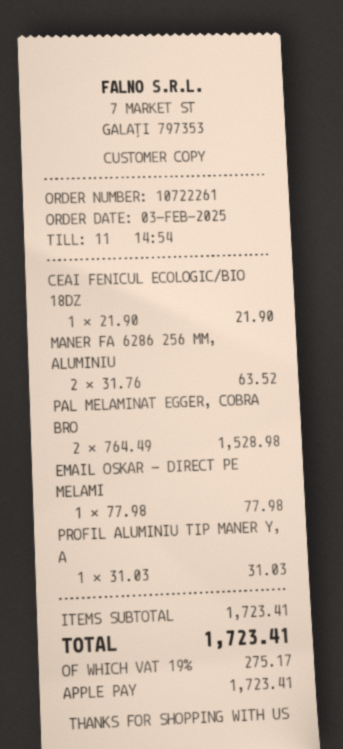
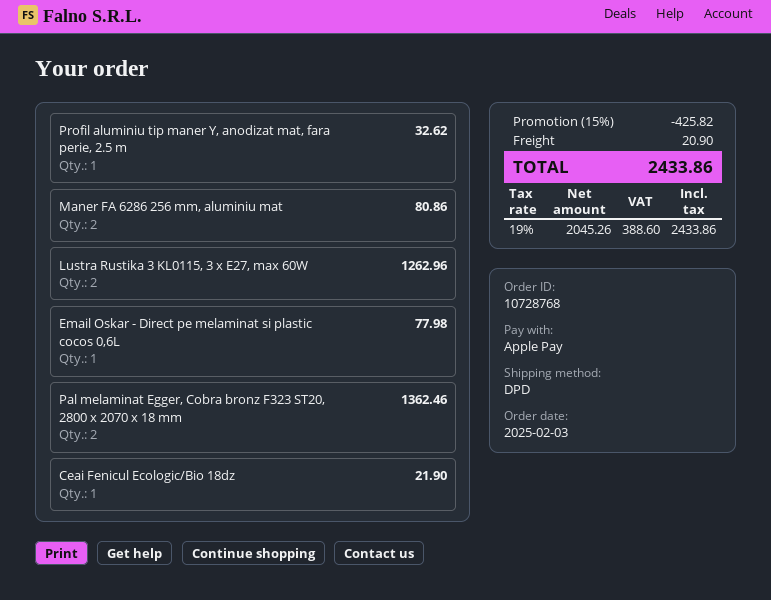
order number: 10722261 -> 10728768
MANER FA 6286 256 MM, ALUMINIU: 2 for 63.52 -> 2 for 80.86
PAL MELAMINAT EGGER, COBRA BRO: 2 for 1528.98 -> 2 for 1362.46
PROFIL ALUMINIU TIP MANER Y, A: 1 for 31.03 -> 1 for 32.62
Lustra Rustika 3 KL0115, 3 x E27, max 60W: none -> 2 for 1262.96
discount: none -> 15% = 425.82
shipping: none -> 20.90
tax: 19% = 275.17 -> 19% = 388.60
total: 1723.41 -> 2433.86

